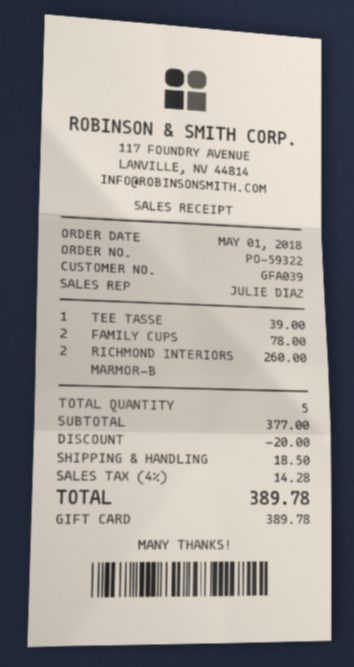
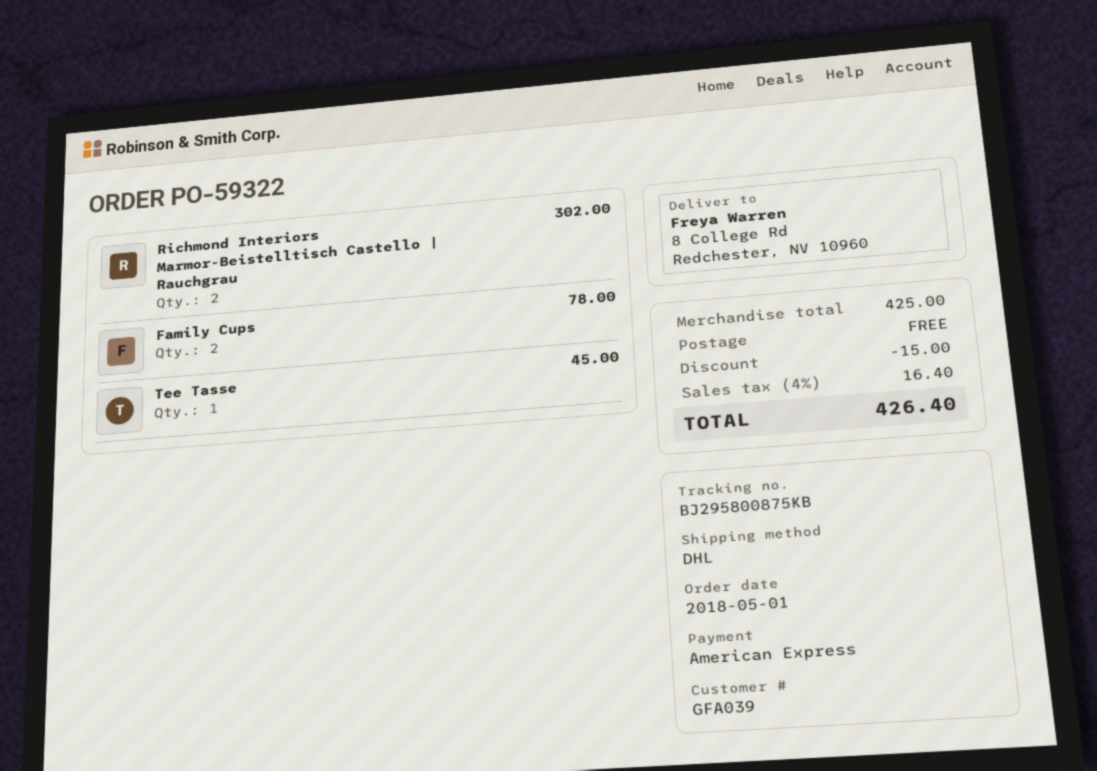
payment method: gift card -> American Express
TEE TASSE: 1 for 39.00 -> 1 for 45.00
RICHMOND INTERIORS MARMOR-B: 2 for 260.00 -> 2 for 302.00
subtotal: 377.00 -> 425.00
discount: 20.00 -> 15.00
shipping: 18.50 -> 0.00
tax: 4% = 14.28 -> 4% = 16.40
total: 389.78 -> 426.40

